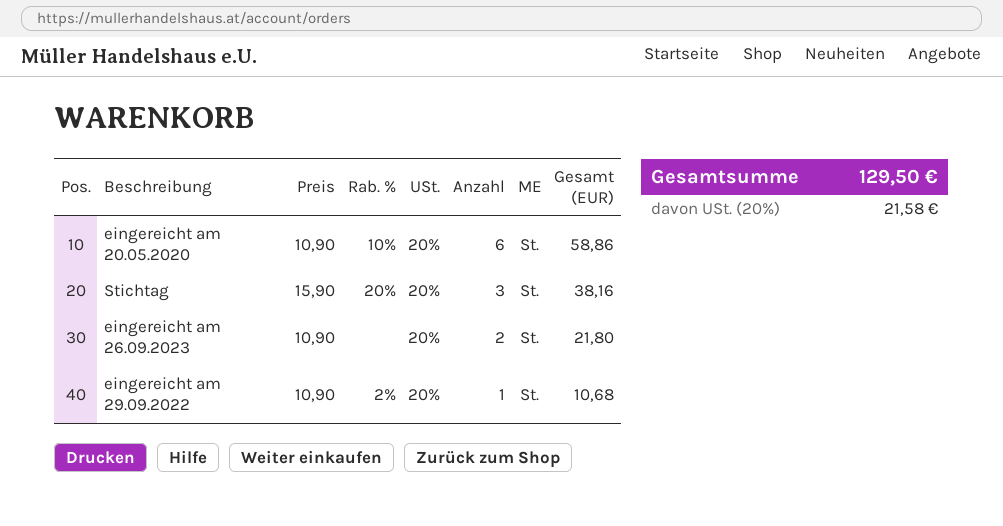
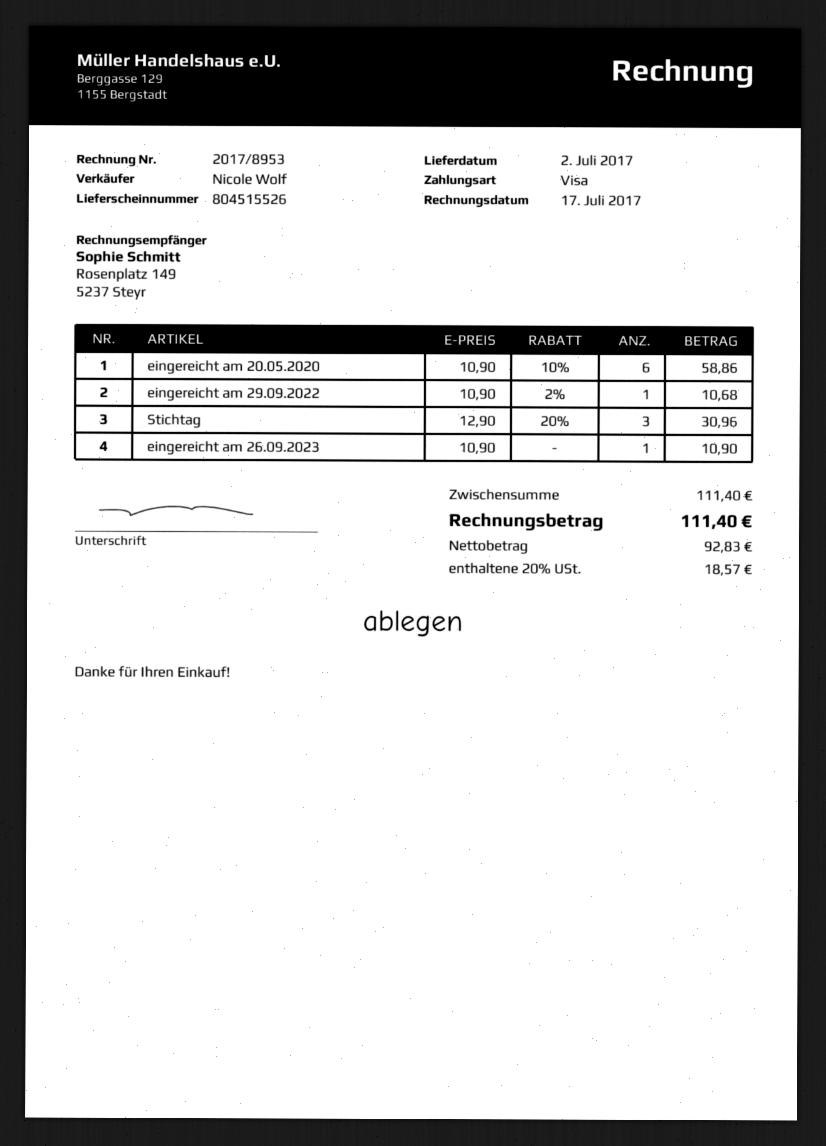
Stichtag: 3 x 15.90 - 20% = 38.16 -> 3 x 12.90 - 20% = 30.96
eingereicht am 26.09.2023: 2 x 10.90 = 21.80 -> 1 x 10.90 = 10.90
tax: 20% = 21.58 -> 20% = 18.57
total: 129.50 -> 111.40

